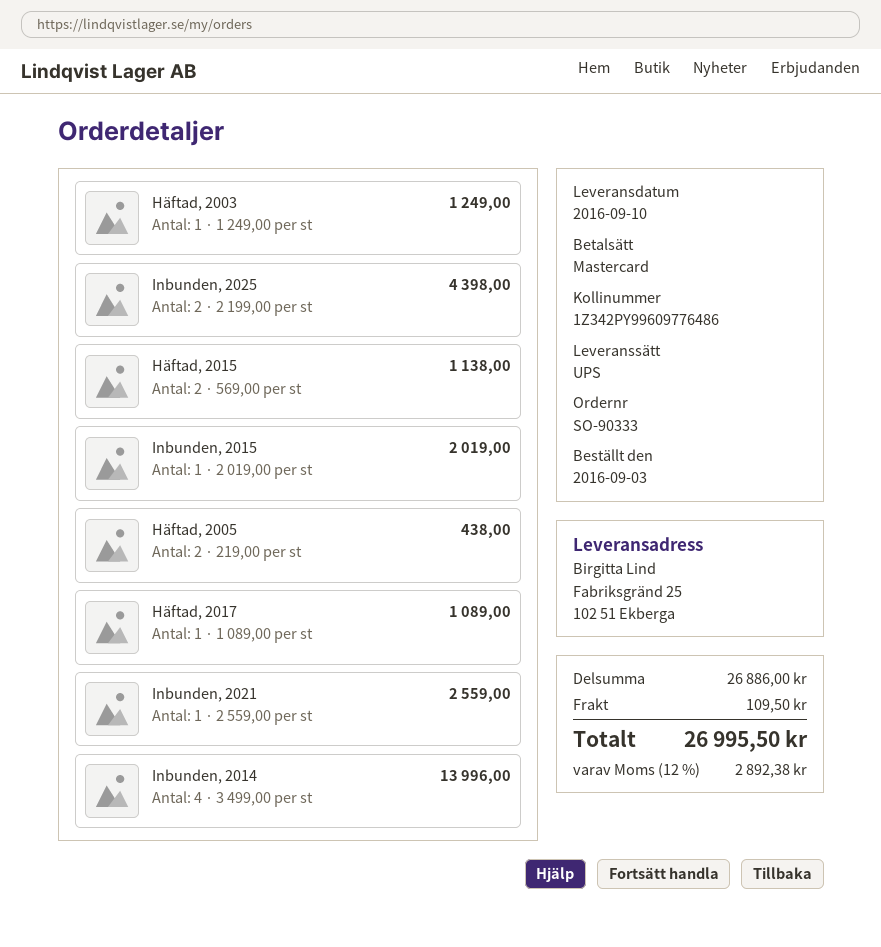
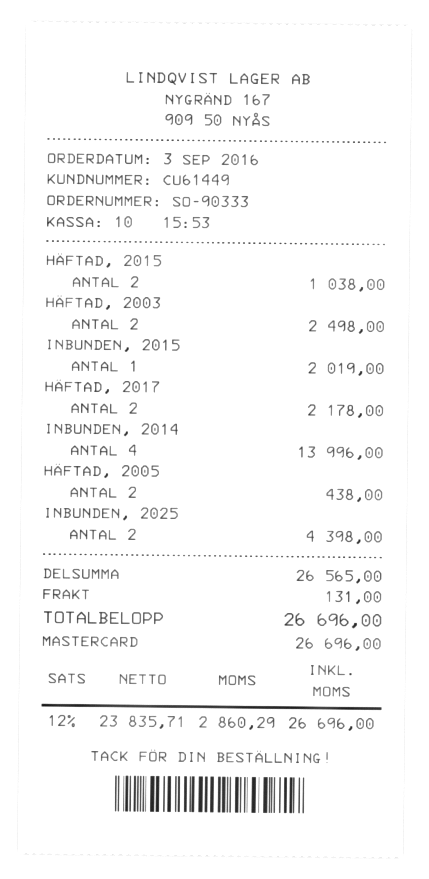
Häftad, 2003: 1 for 1249.00 -> 2 for 2498.00
Häftad, 2015: 2 for 1138.00 -> 2 for 1038.00
Häftad, 2017: 1 for 1089.00 -> 2 for 2178.00
Inbunden, 2021: 1 for 2559.00 -> none
subtotal: 26886.00 -> 26565.00
shipping: 109.50 -> 131.00
tax: 12% = 2892.38 -> 12% = 2860.29
total: 26995.50 -> 26696.00

